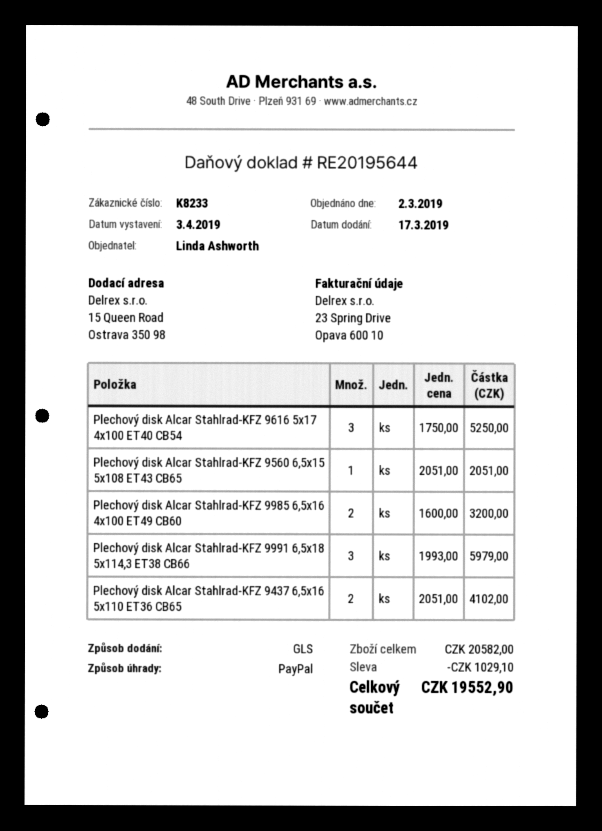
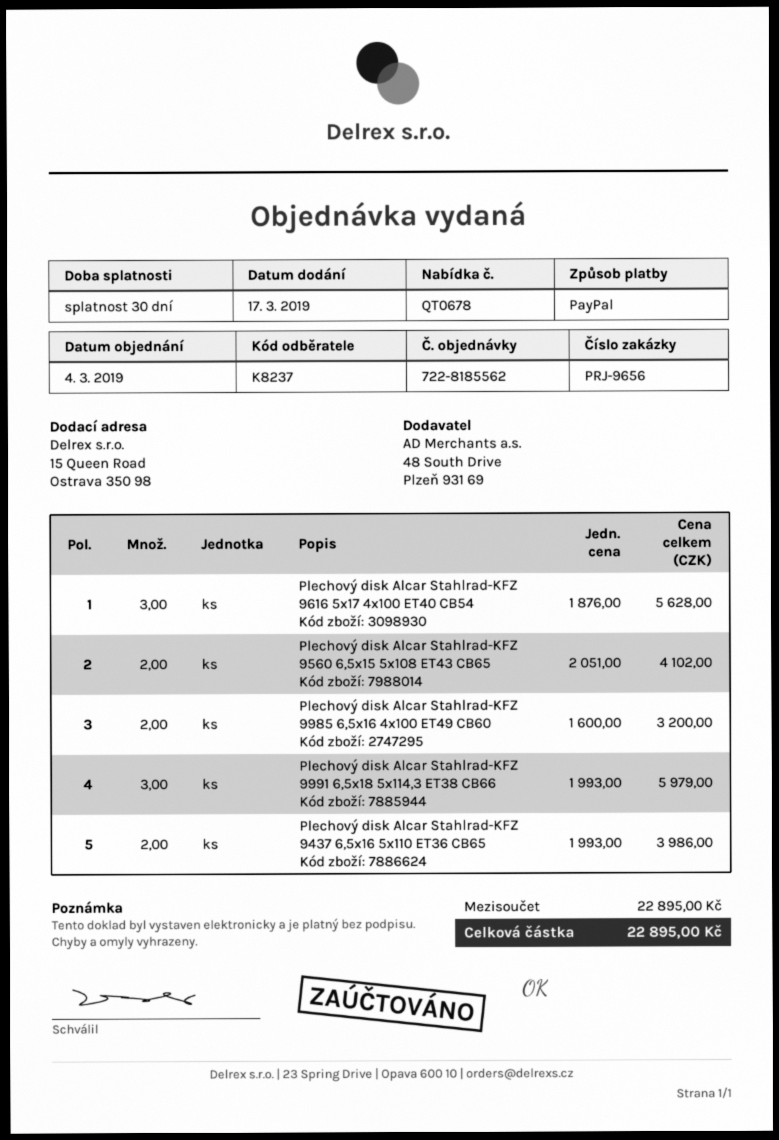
order date: 2019-03-02 -> 2019-03-04
customer number: K8233 -> K8237
Plechový disk Alcar Stahlrad-KFZ 9616 5x17 4x100 ET40 CB54: 3 x 1750.00 = 5250.00 -> 3 x 1876.00 = 5628.00
Plechový disk Alcar Stahlrad-KFZ 9560 6,5x15 5x108 ET43 CB65: 1 x 2051.00 = 2051.00 -> 2 x 2051.00 = 4102.00
Plechový disk Alcar Stahlrad-KFZ 9437 6,5x16 5x110 ET36 CB65: 2 x 2051.00 = 4102.00 -> 2 x 1993.00 = 3986.00
subtotal: 20582.00 -> 22895.00
discount: 1029.10 -> none
total: 19552.90 -> 22895.00

